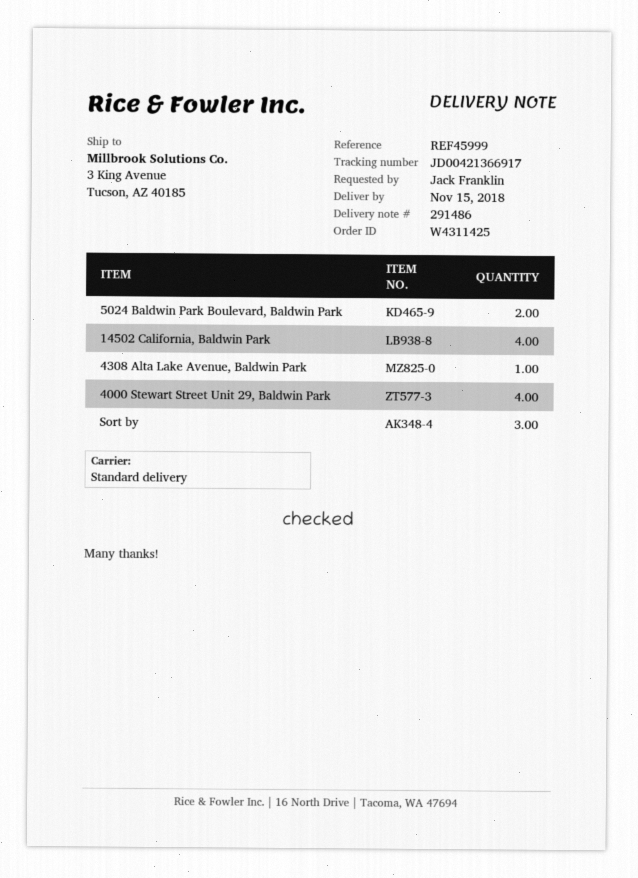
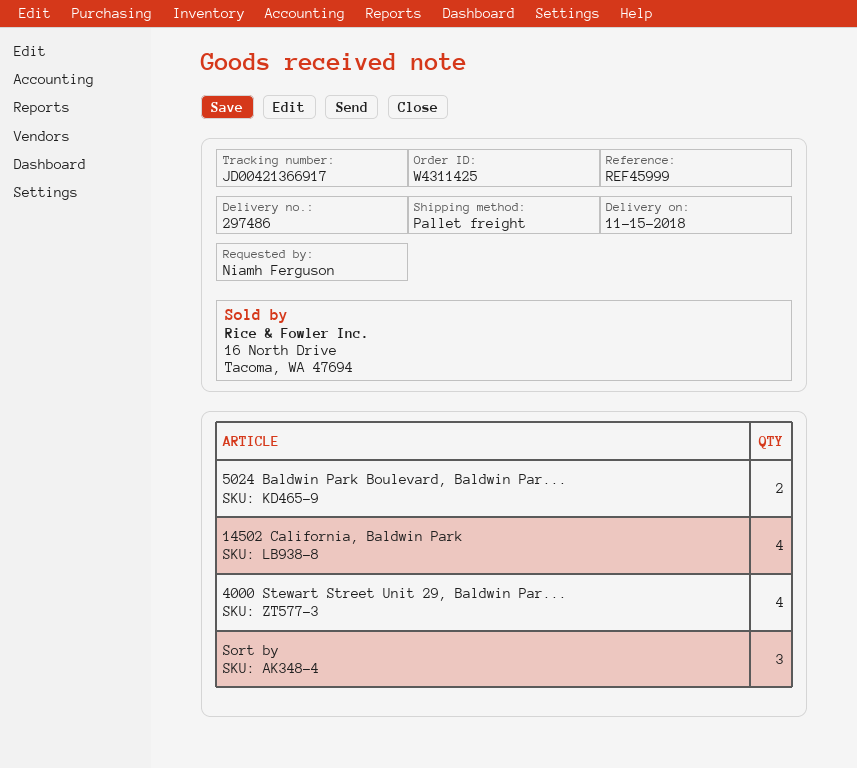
delivery note number: 291486 -> 297486
ordered by: Jack Franklin -> Niamh Ferguson
shipping method: standard -> pallet freight
4308 Alta Lake Avenue, Baldwin Park: 1 -> none

